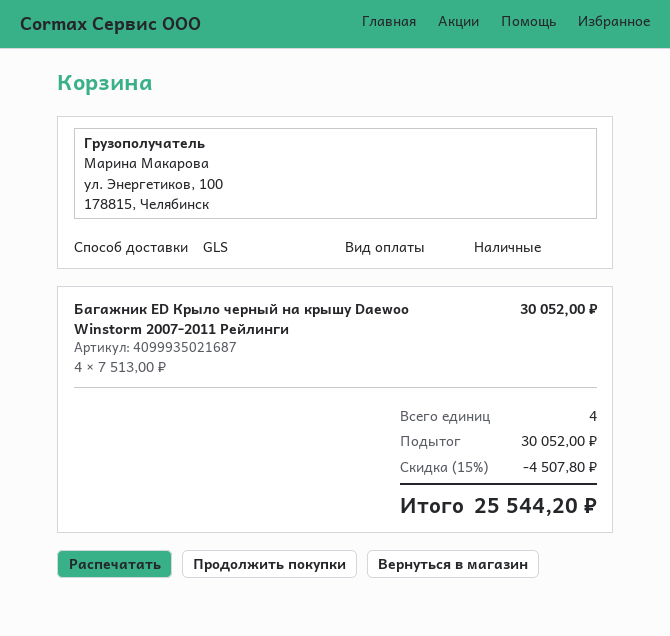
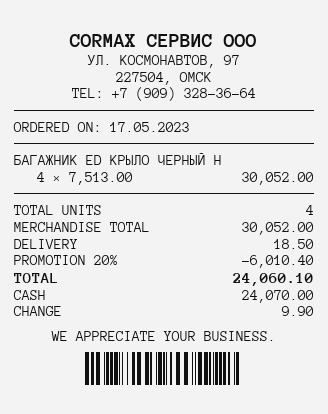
discount: 15% = 4507.80 -> 20% = 6010.40
shipping: none -> 18.50
total: 25544.20 -> 24060.10

